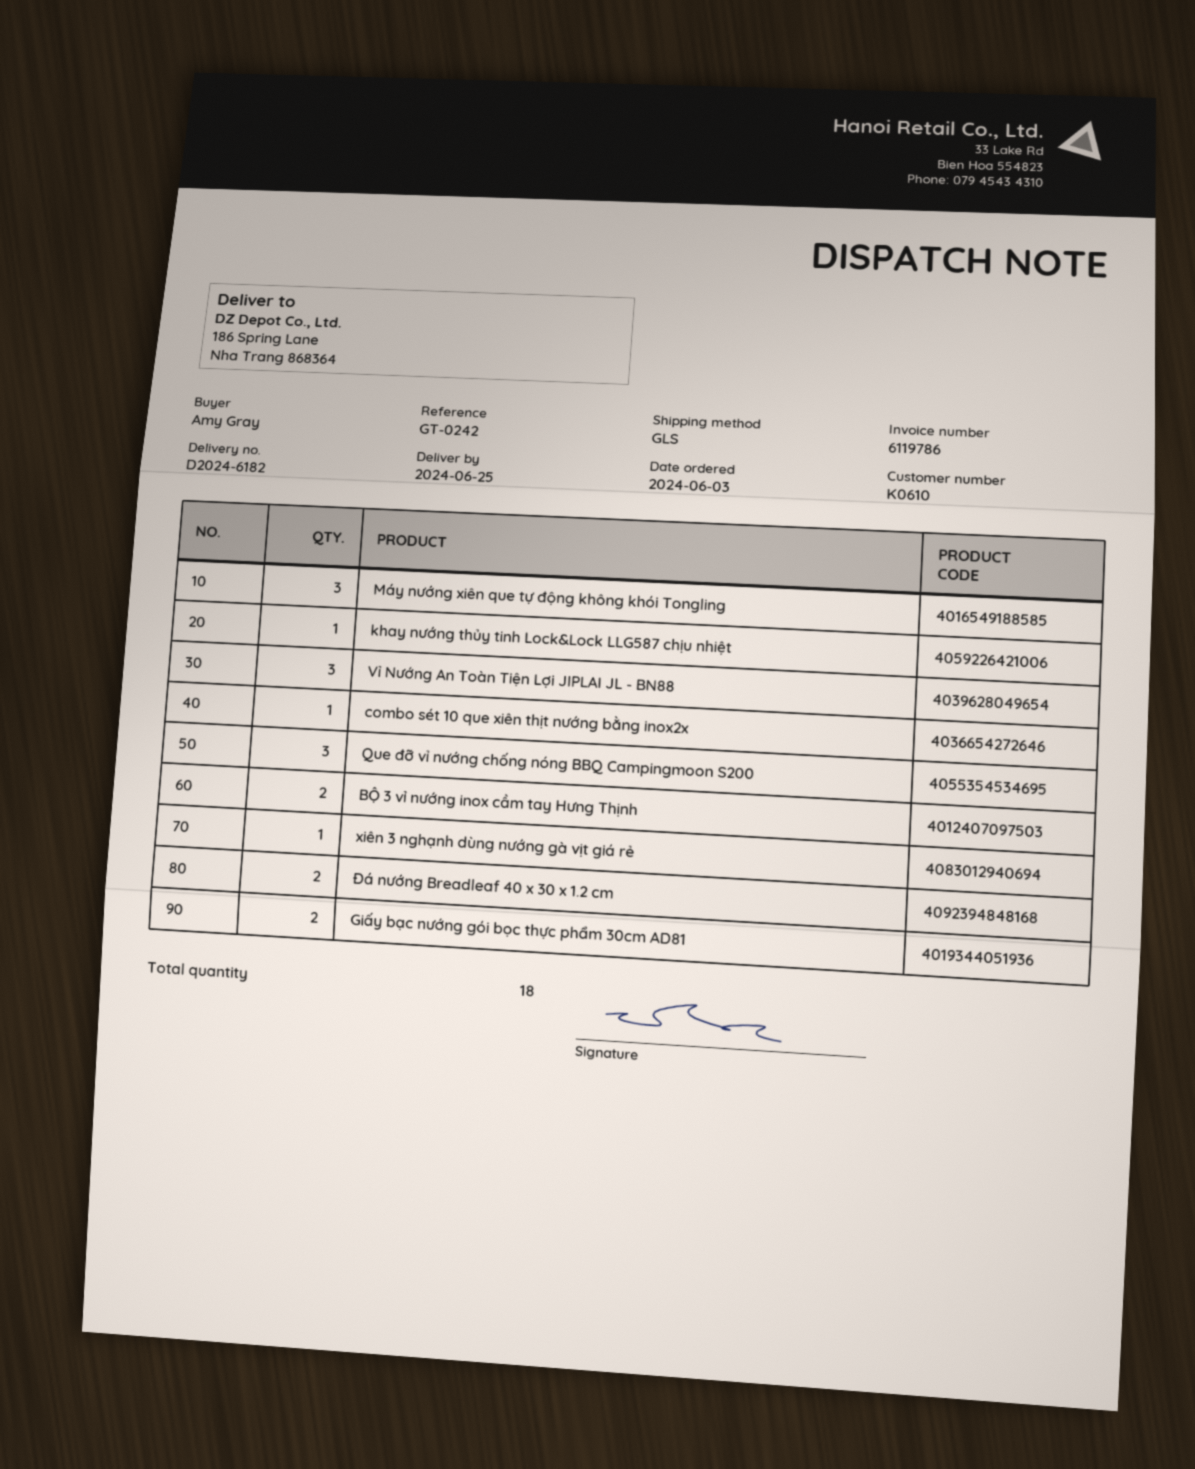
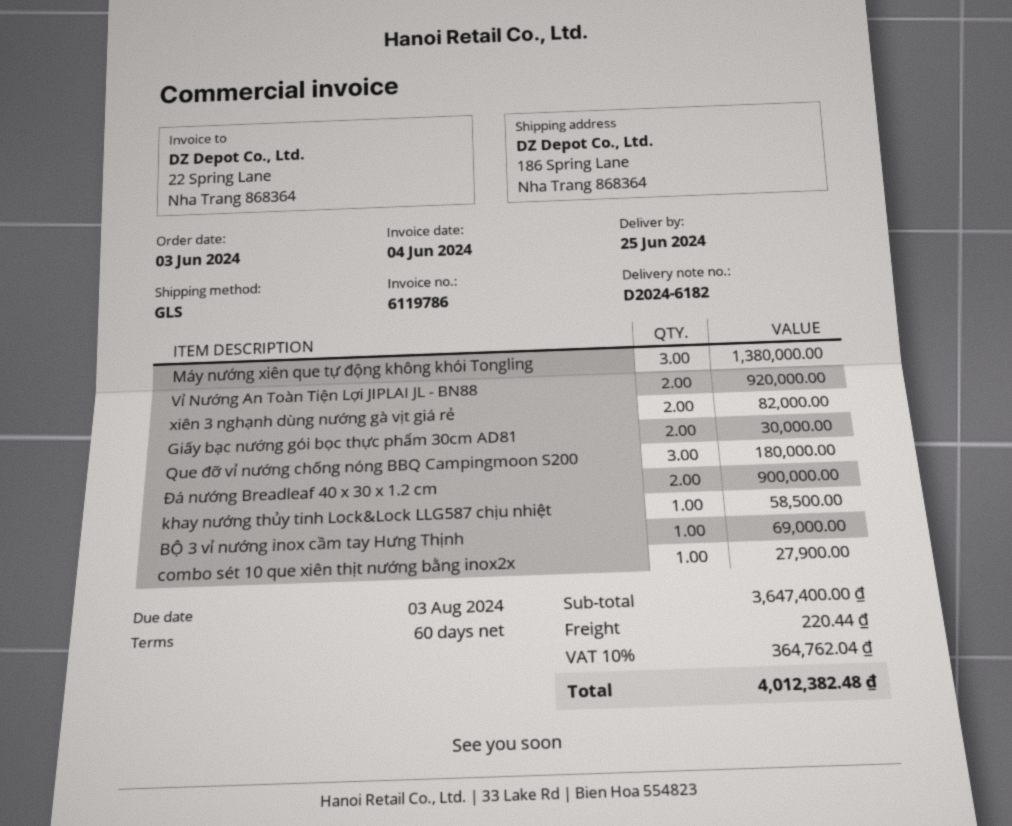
Vỉ Nướng An Toàn Tiện Lợi JIPLAI JL - BN88: 3 -> 2
BỘ 3 vỉ nướng inox cầm tay Hưng Thịnh: 2 -> 1
xiên 3 nghạnh dùng nướng gà vịt giá rẻ: 1 -> 2

